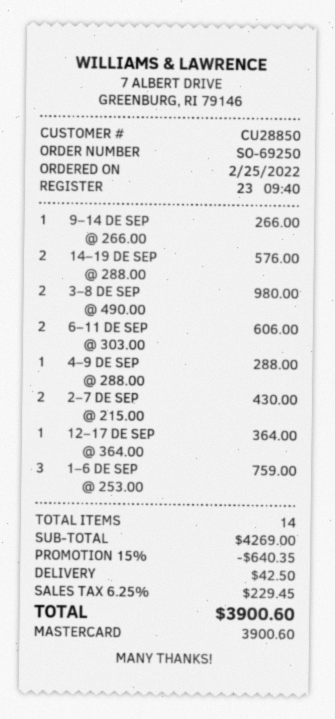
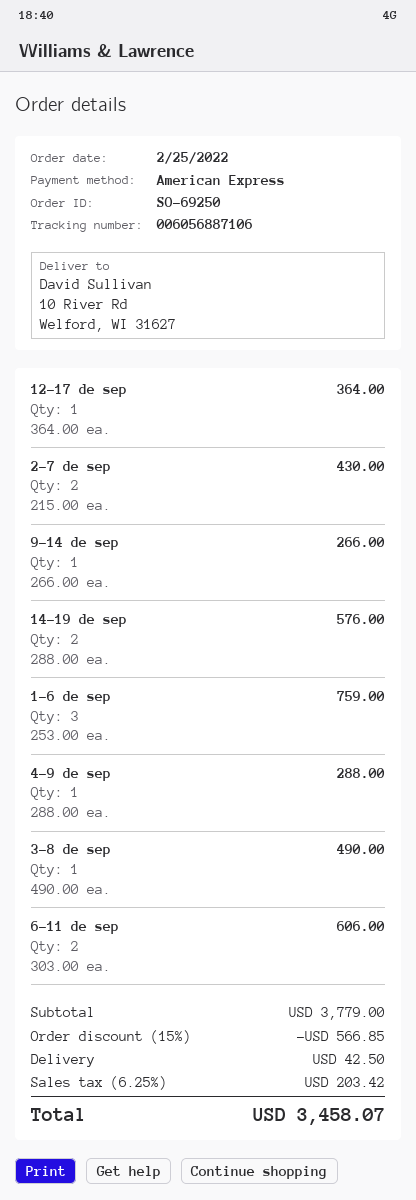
payment method: Mastercard -> American Express
3–8 DE SEP: 2 x 490.00 = 980.00 -> 1 x 490.00 = 490.00
subtotal: 4269.00 -> 3779.00
discount: 15% = 640.35 -> 15% = 566.85
tax: 6.25% = 229.45 -> 6.25% = 203.42
total: 3900.60 -> 3458.07

